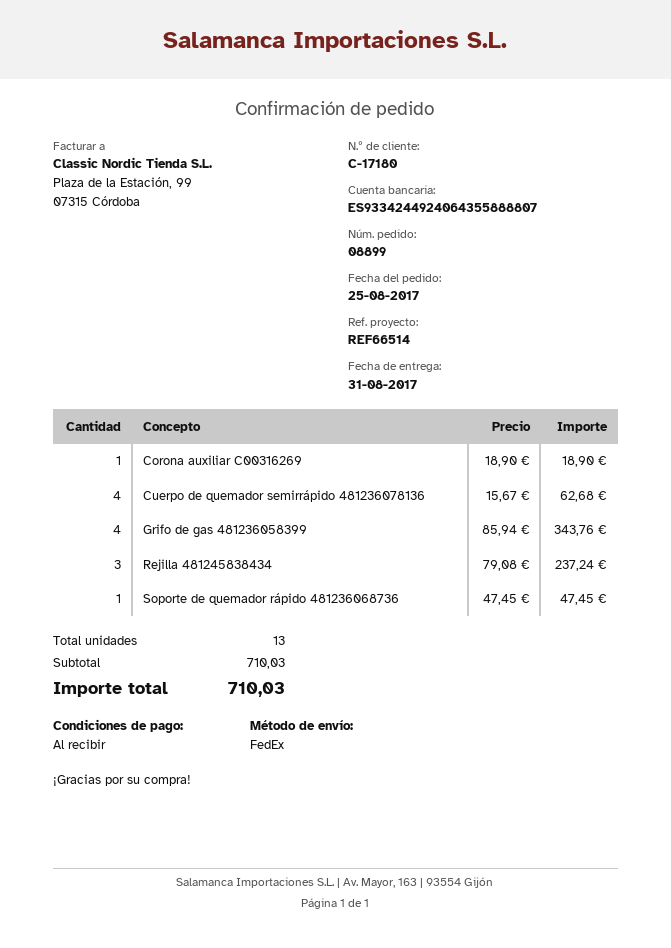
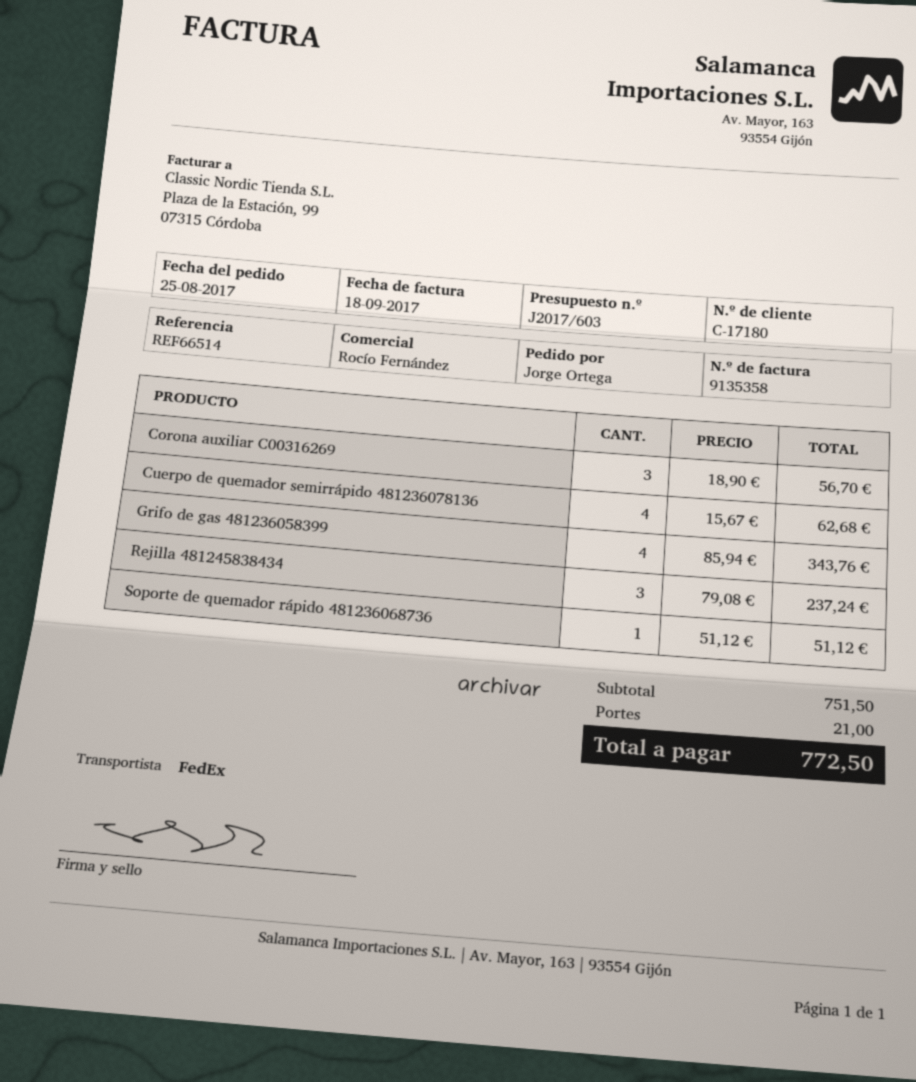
Corona auxiliar C00316269: 1 x 18.90 = 18.90 -> 3 x 18.90 = 56.70
Soporte de quemador rápido 481236068736: 1 x 47.45 = 47.45 -> 1 x 51.12 = 51.12
subtotal: 710.03 -> 751.50
shipping: none -> 21.00
total: 710.03 -> 772.50

